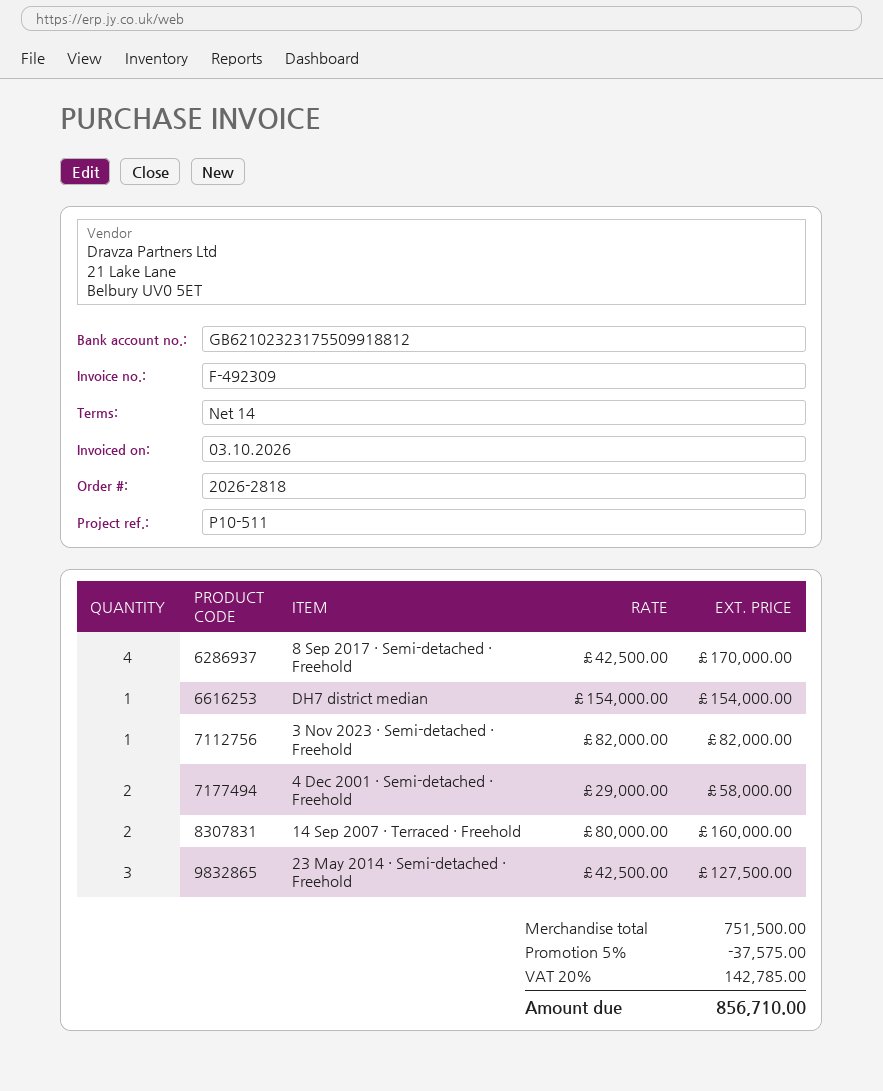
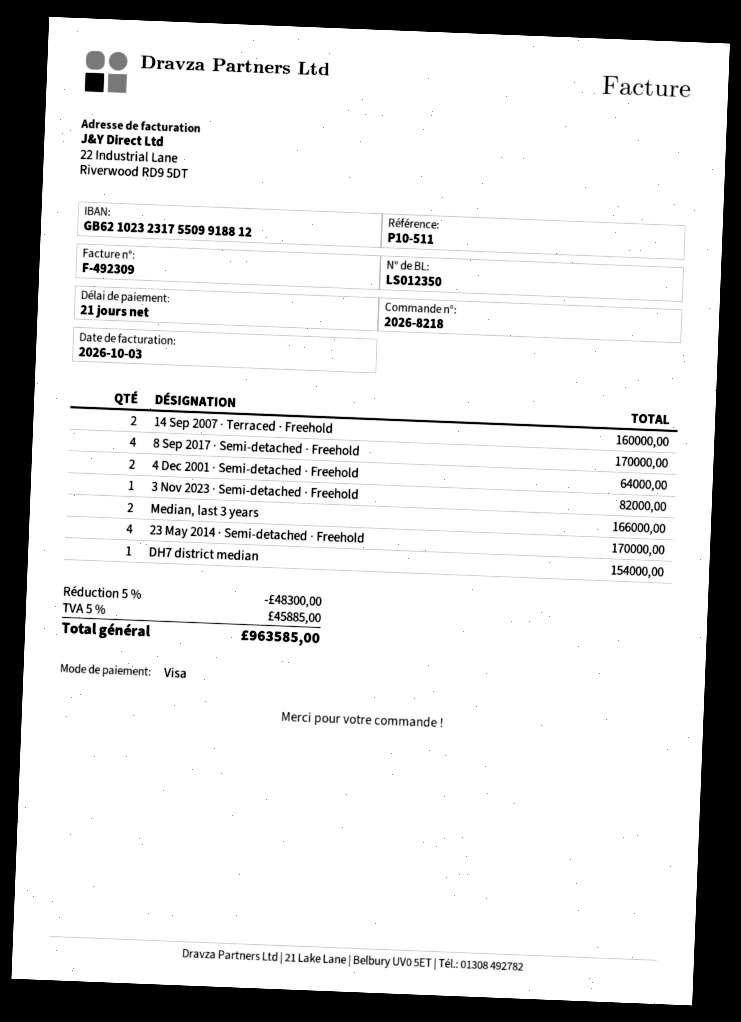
order number: 2026-2818 -> 2026-8218
payment terms: 14 days -> 21 days
4 Dec 2001 · Semi-detached · Freehold: 2 for 58000.00 -> 2 for 64000.00
23 May 2014 · Semi-detached · Freehold: 3 for 127500.00 -> 4 for 170000.00
Median, last 3 years: none -> 2 for 166000.00
discount: 5% = 37575.00 -> 5% = 48300.00
tax: 20% = 142785.00 -> 5% = 45885.00
total: 856710.00 -> 963585.00

